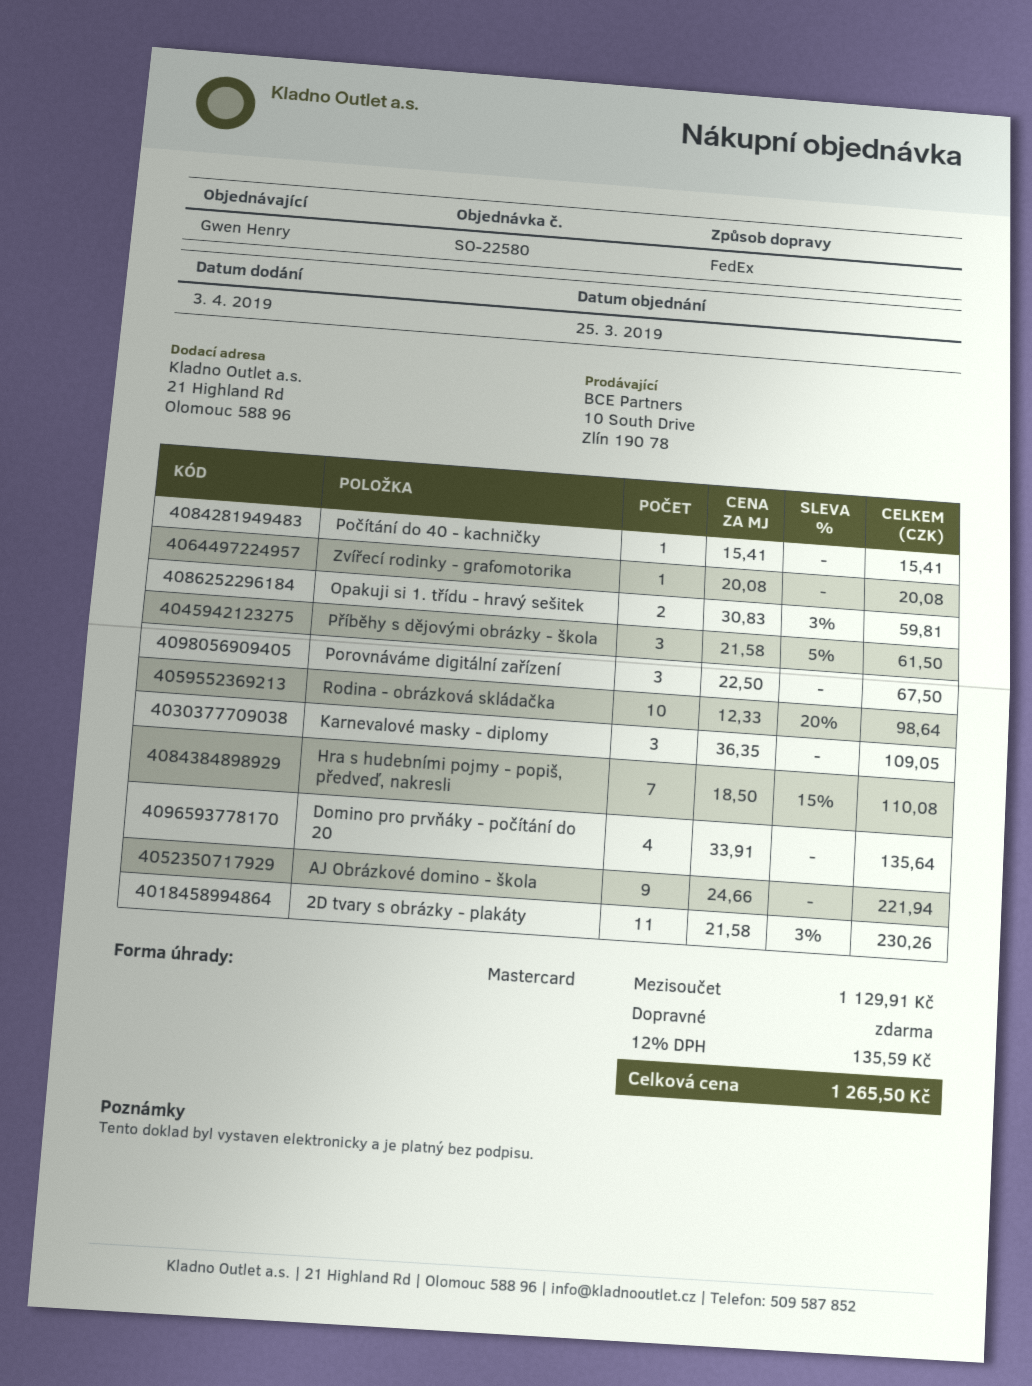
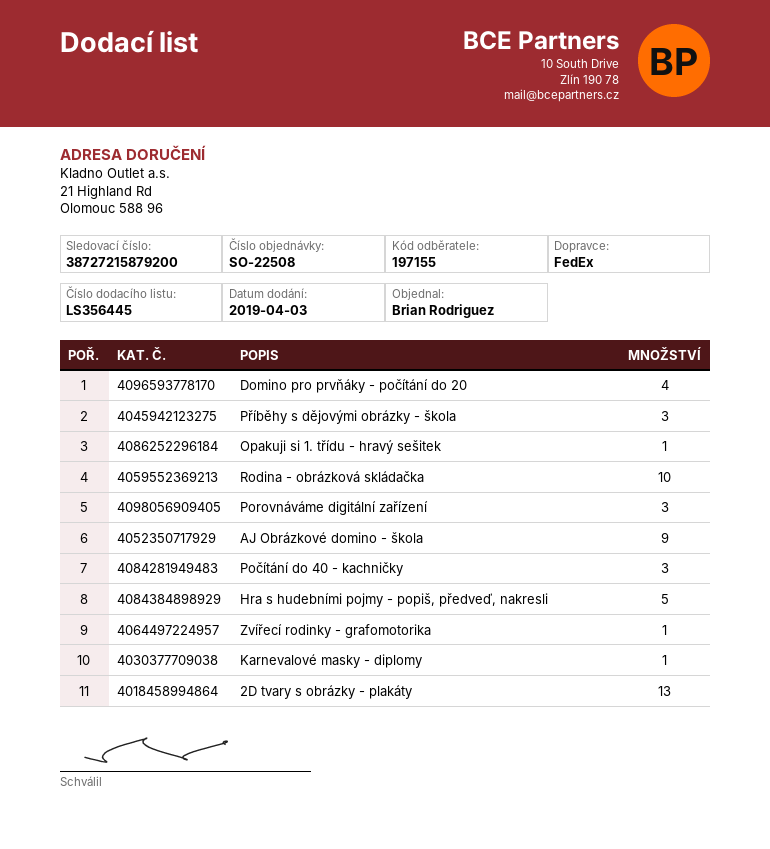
order number: SO-22580 -> SO-22508
ordered by: Gwen Henry -> Brian Rodriguez
Počítání do 40 - kachničky: 1 -> 3
Opakuji si 1. třídu - hravý sešitek: 2 -> 1
Karnevalové masky - diplomy: 3 -> 1
Hra s hudebními pojmy - popiš, předveď, nakresli: 7 -> 5
2D tvary s obrázky - plakáty: 11 -> 13

